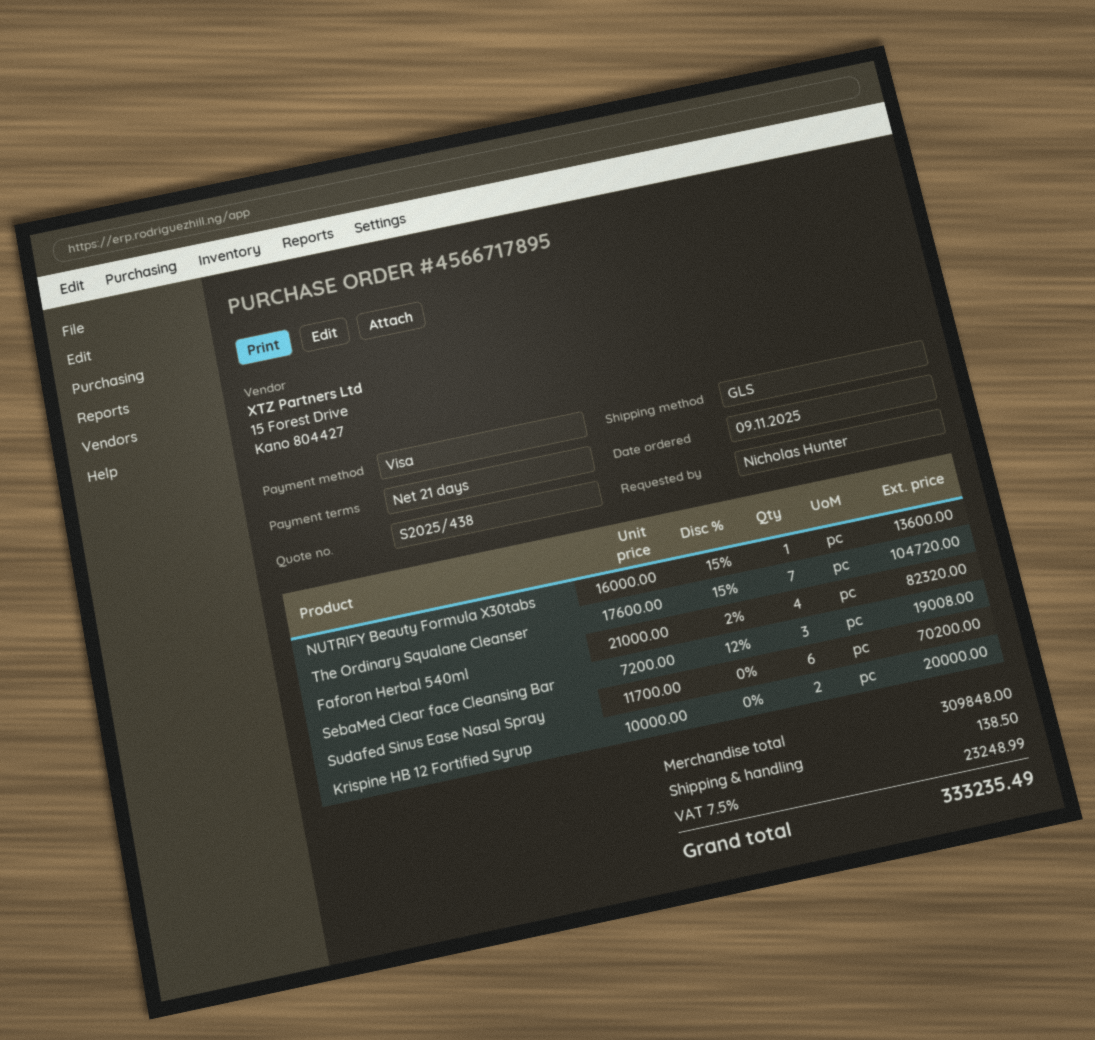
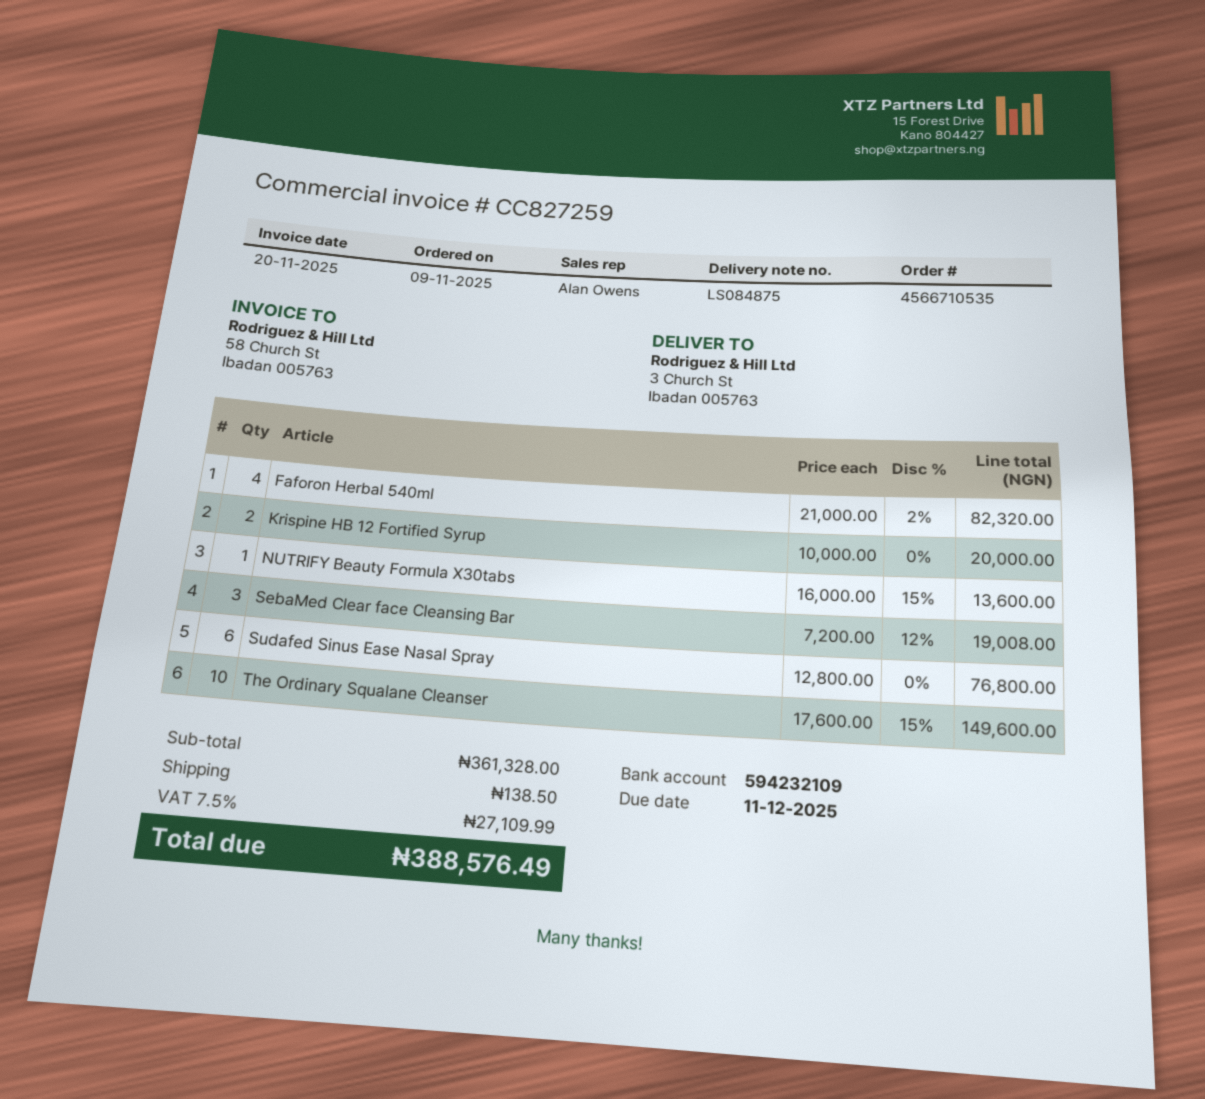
order number: 4566717895 -> 4566710535
The Ordinary Squalane Cleanser: 7 x 17600.00 - 15% = 104720.00 -> 10 x 17600.00 - 15% = 149600.00
Sudafed Sinus Ease Nasal Spray: 6 x 11700.00 = 70200.00 -> 6 x 12800.00 = 76800.00
subtotal: 309848.00 -> 361328.00
tax: 7.5% = 23248.99 -> 7.5% = 27109.99
total: 333235.49 -> 388576.49

